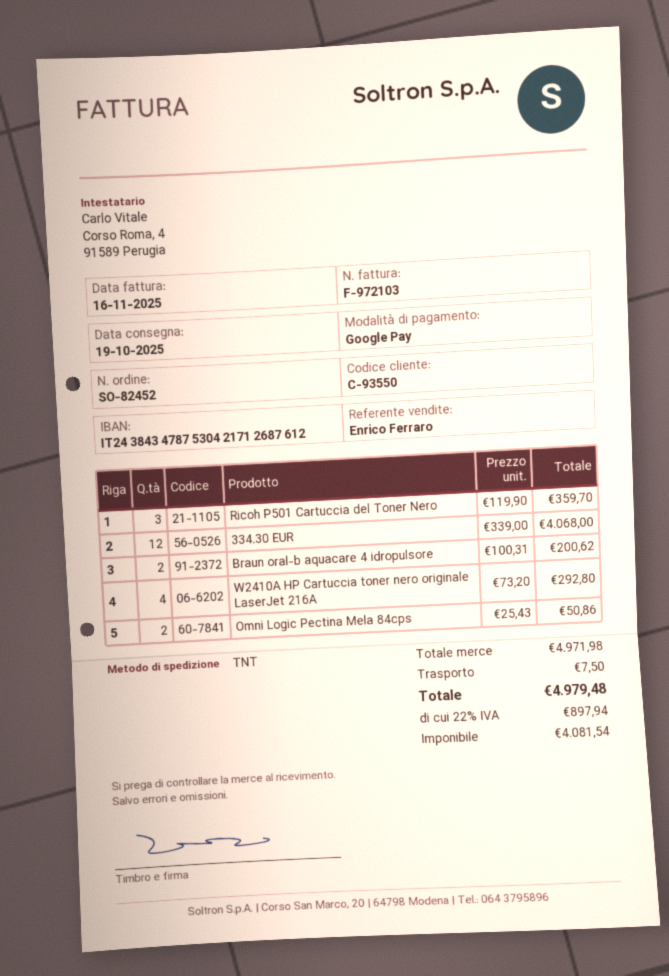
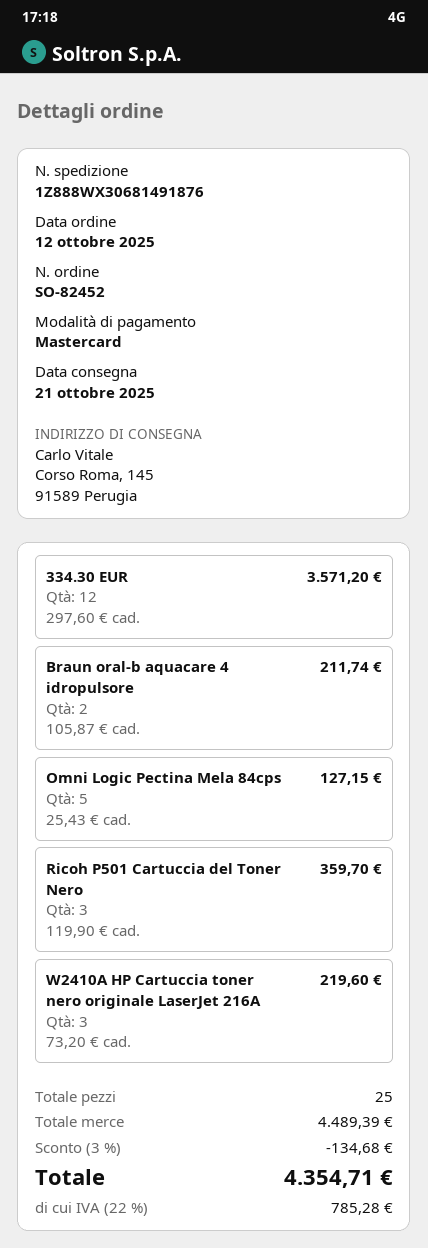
delivery date: 2025-10-19 -> 2025-10-21
payment method: Google Pay -> Mastercard
334.30 EUR: 12 x 339.00 = 4068.00 -> 12 x 297.60 = 3571.20
Braun oral-b aquacare 4 idropulsore: 2 x 100.31 = 200.62 -> 2 x 105.87 = 211.74
W2410A HP Cartuccia toner nero originale LaserJet 216A: 4 x 73.20 = 292.80 -> 3 x 73.20 = 219.60
Omni Logic Pectina Mela 84cps: 2 x 25.43 = 50.86 -> 5 x 25.43 = 127.15
subtotal: 4971.98 -> 4489.39
discount: none -> 3% = 134.68
shipping: 7.50 -> none
tax: 22% = 897.94 -> 22% = 785.28
total: 4979.48 -> 4354.71

